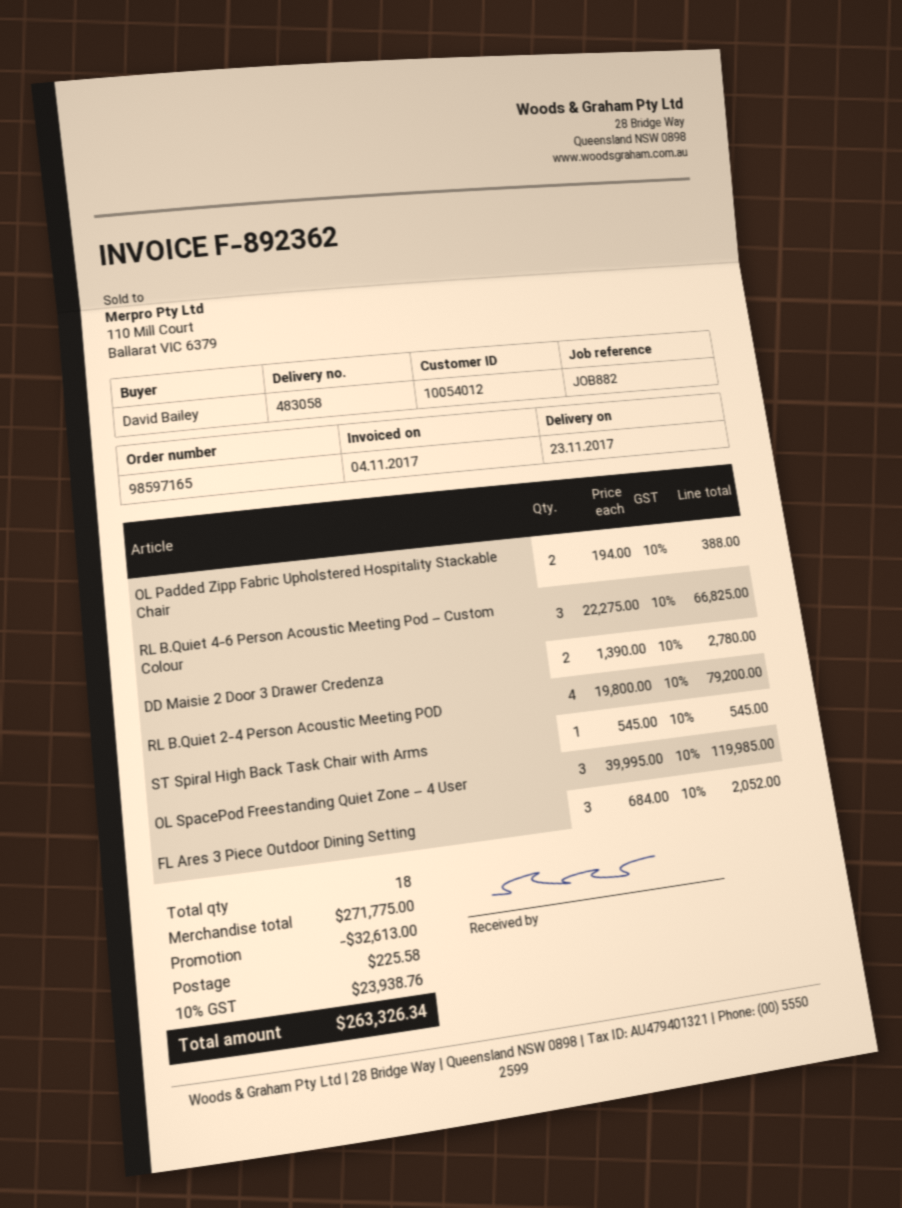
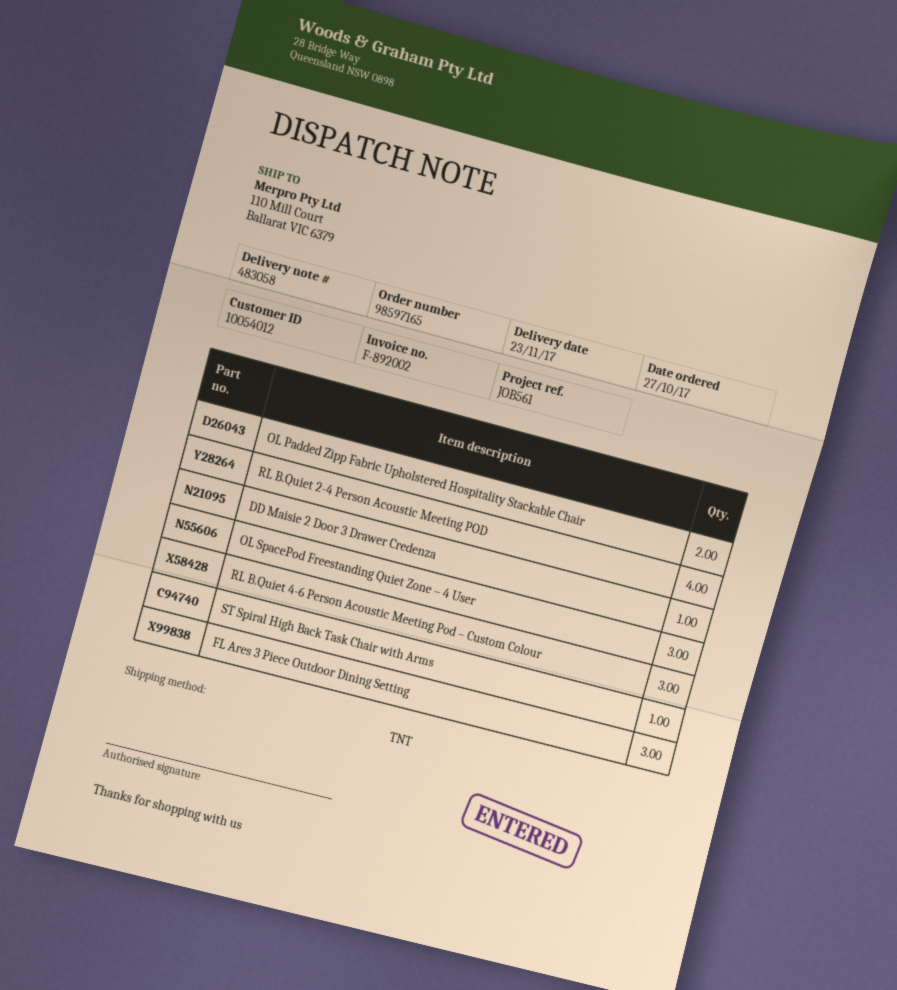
invoice number: F-892362 -> F-892002
reference: JOB882 -> JOB561
DD Maisie 2 Door 3 Drawer Credenza: 2 -> 1

